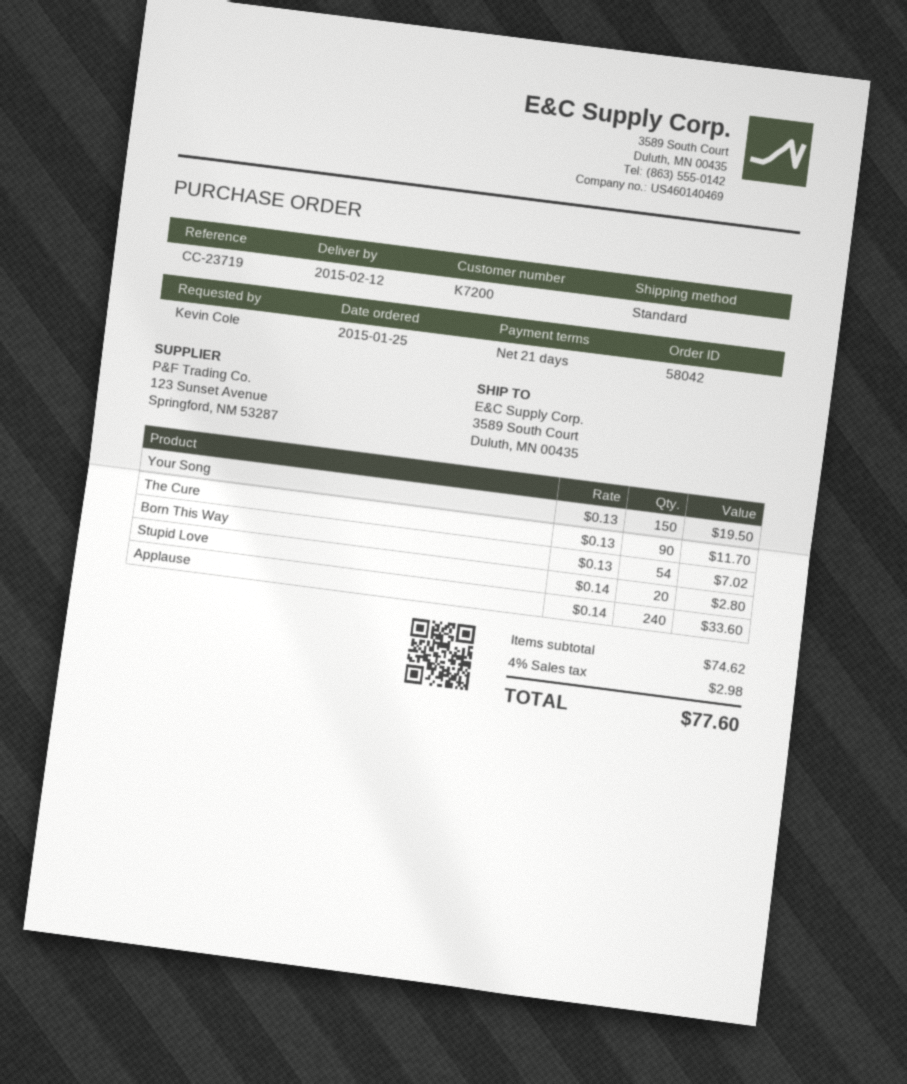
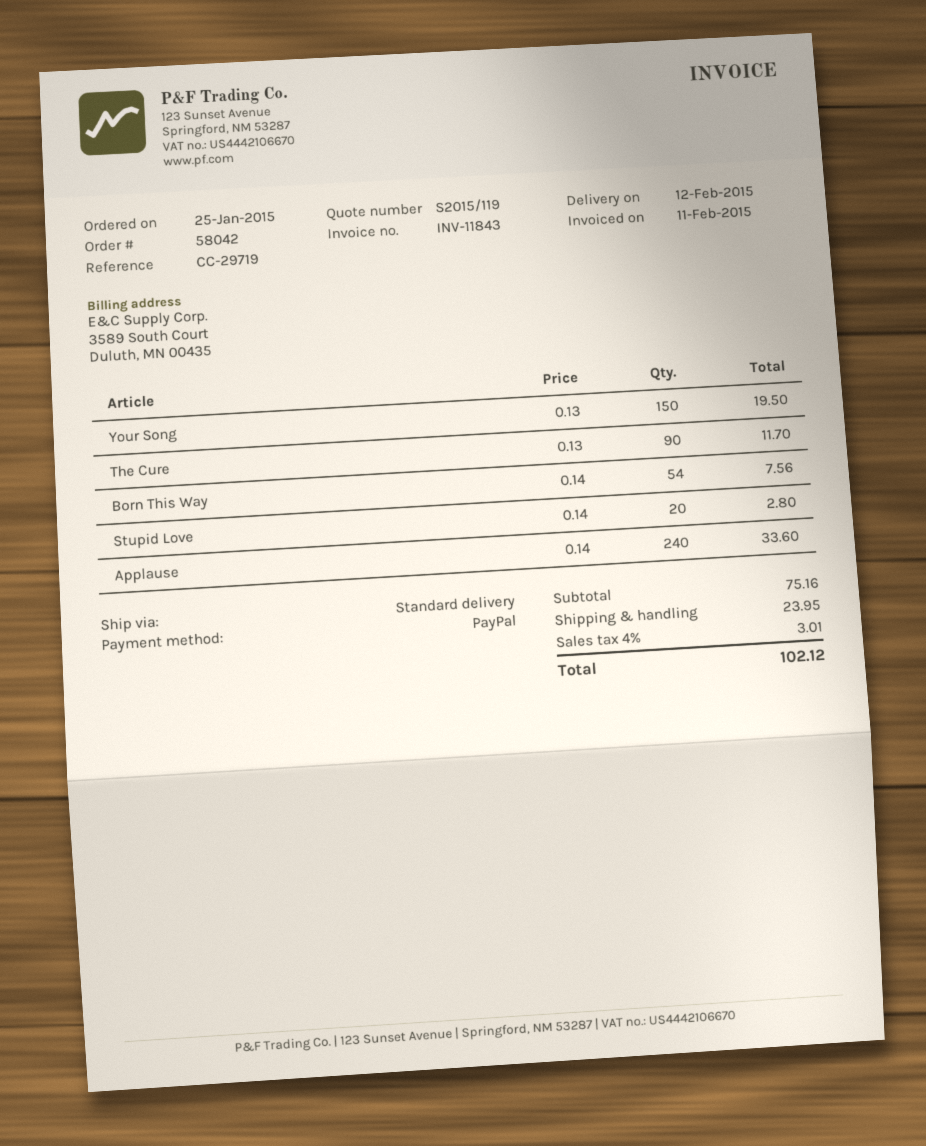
reference: CC-23719 -> CC-29719
Born This Way: 54 x 0.13 = 7.02 -> 54 x 0.14 = 7.56
subtotal: 74.62 -> 75.16
shipping: none -> 23.95
tax: 4% = 2.98 -> 4% = 3.01
total: 77.60 -> 102.12

